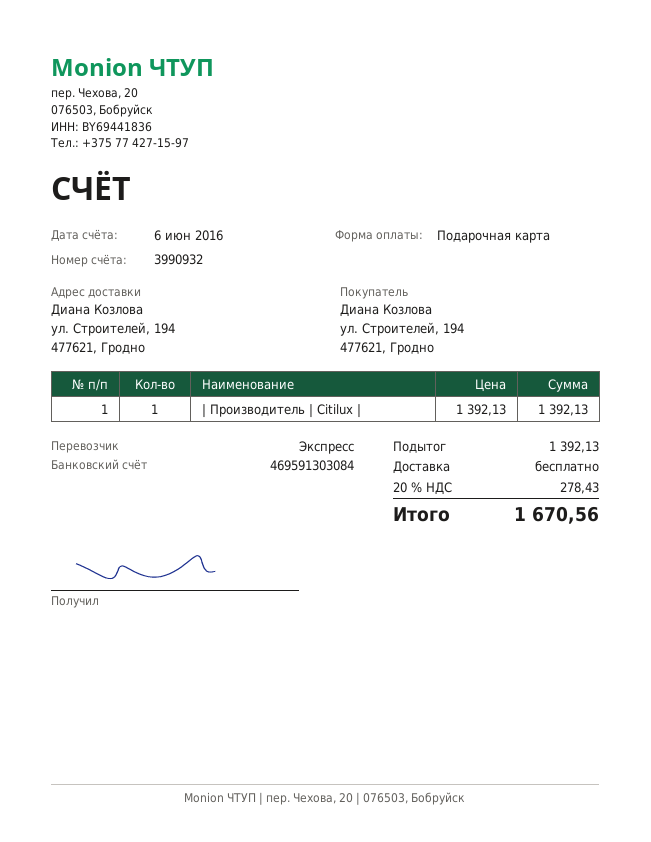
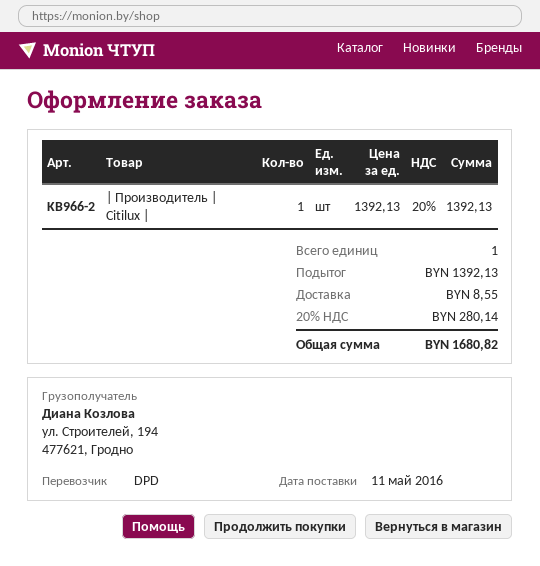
shipping method: express -> DPD
shipping: 0.00 -> 8.55
tax: 20% = 278.43 -> 20% = 280.14
total: 1670.56 -> 1680.82

